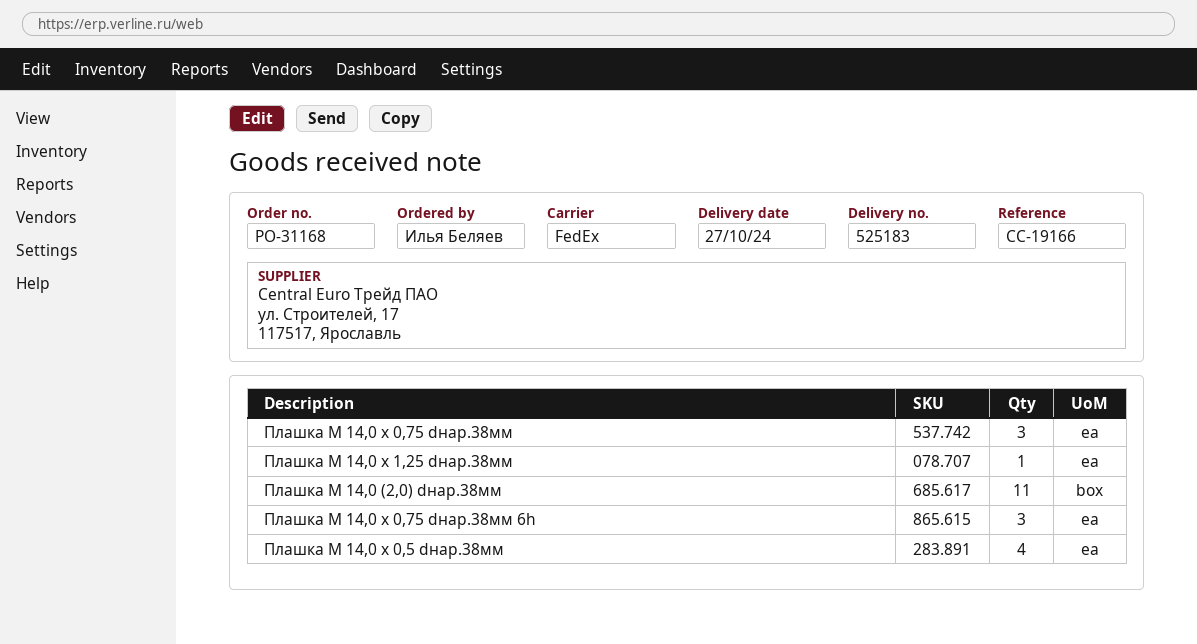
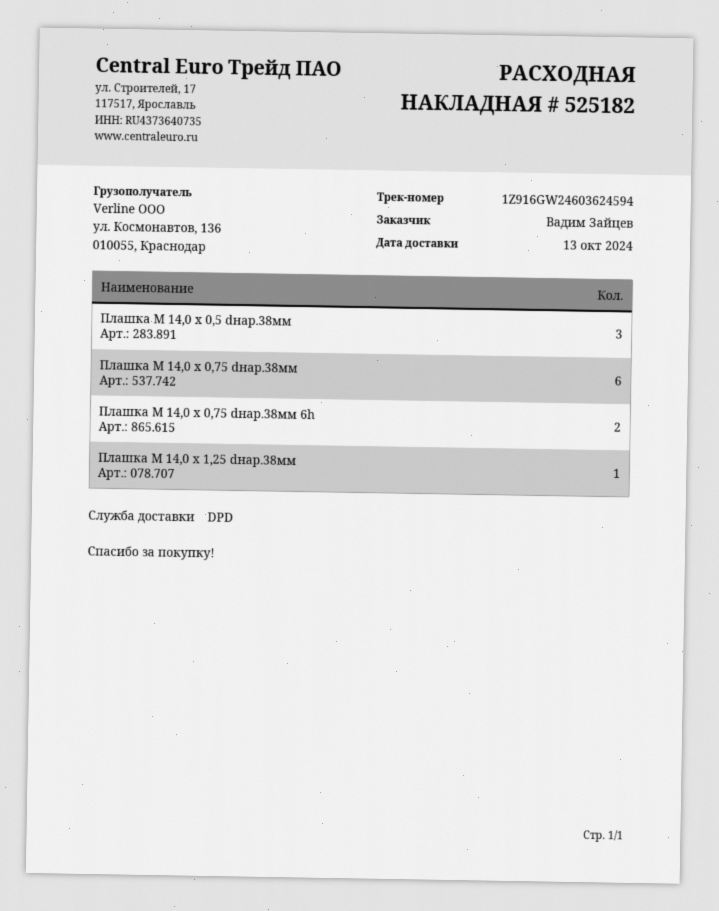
delivery note number: 525183 -> 525182
delivery date: 2024-10-27 -> 2024-10-13
ordered by: Илья Беляев -> Вадим Зайцев
shipping method: FedEx -> DPD
Плашка М 14,0 х 0,75 dнар.38мм: 3 -> 6
Плашка М 14,0 (2,0) dнар.38мм: 11 -> none
Плашка М 14,0 х 0,75 dнар.38мм 6h: 3 -> 2
Плашка М 14,0 х 0,5 dнар.38мм: 4 -> 3

